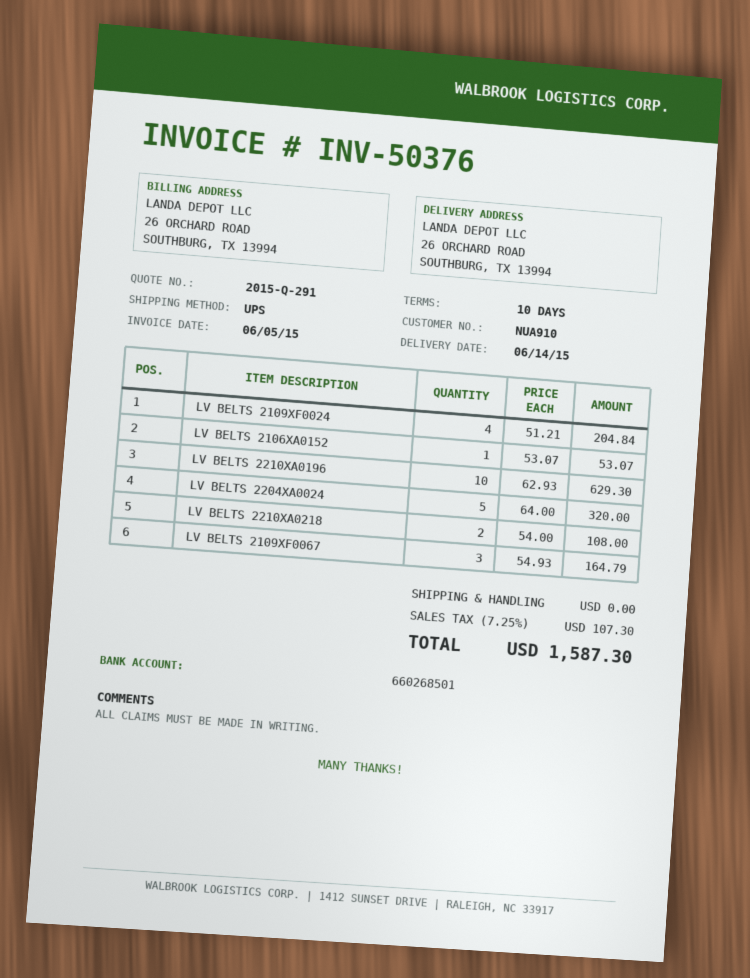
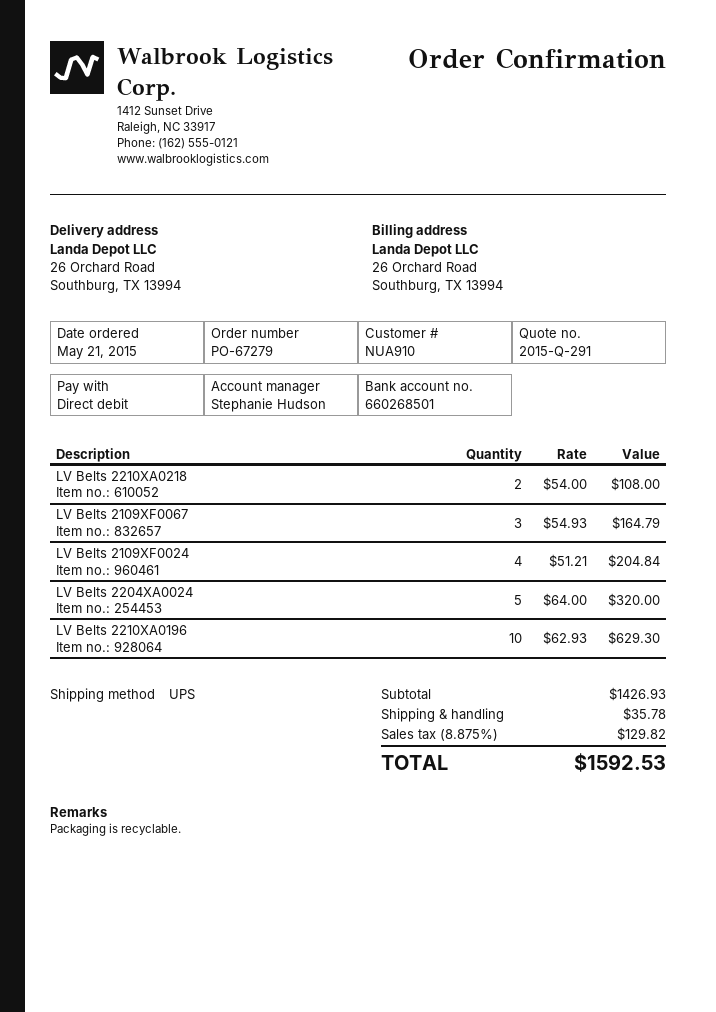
LV BELTS 2106XA0152: 1 x 53.07 = 53.07 -> none
shipping: 0.00 -> 35.78
tax: 7.25% = 107.30 -> 8.875% = 129.82
total: 1587.30 -> 1592.53

